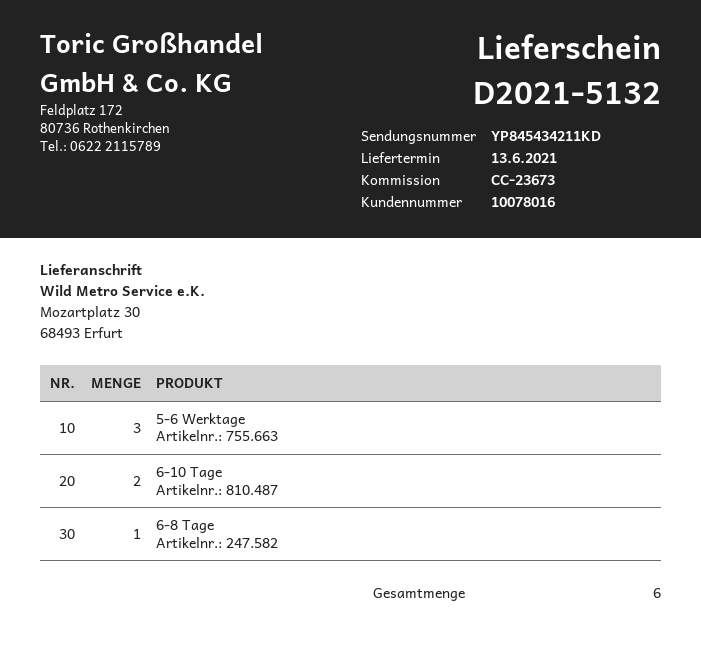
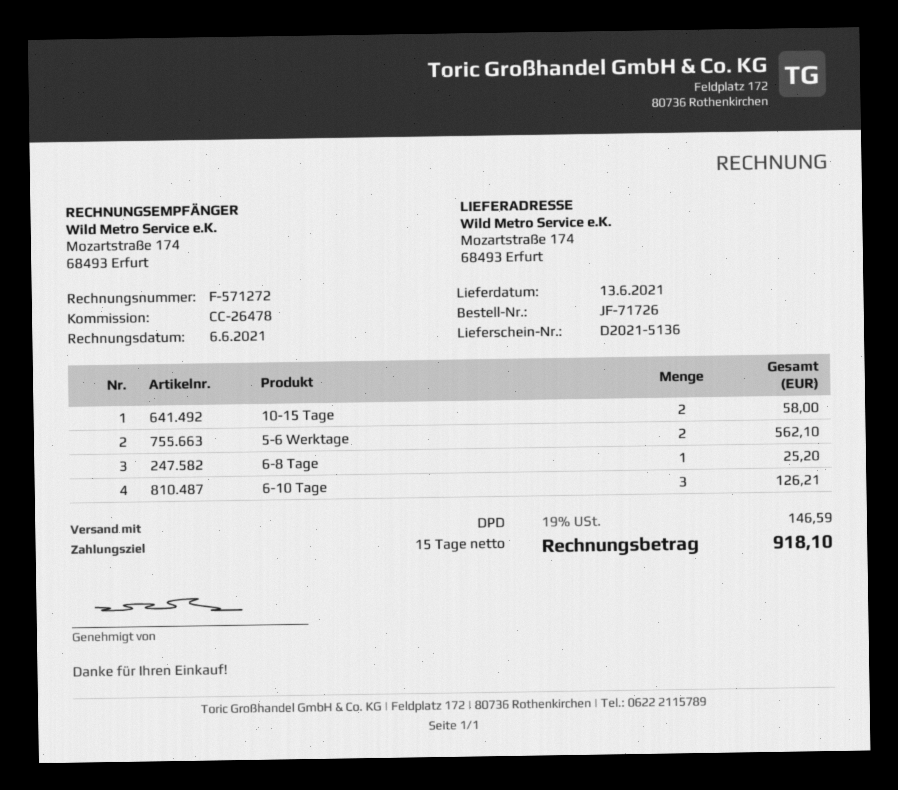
delivery note number: D2021-5132 -> D2021-5136
reference: CC-23673 -> CC-26478
ship to: Mozartplatz 30, 68493 Erfurt -> Mozartstraße 174, 68493 Erfurt
5-6 Werktage: 3 -> 2
6-10 Tage: 2 -> 3
10-15 Tage: none -> 2

